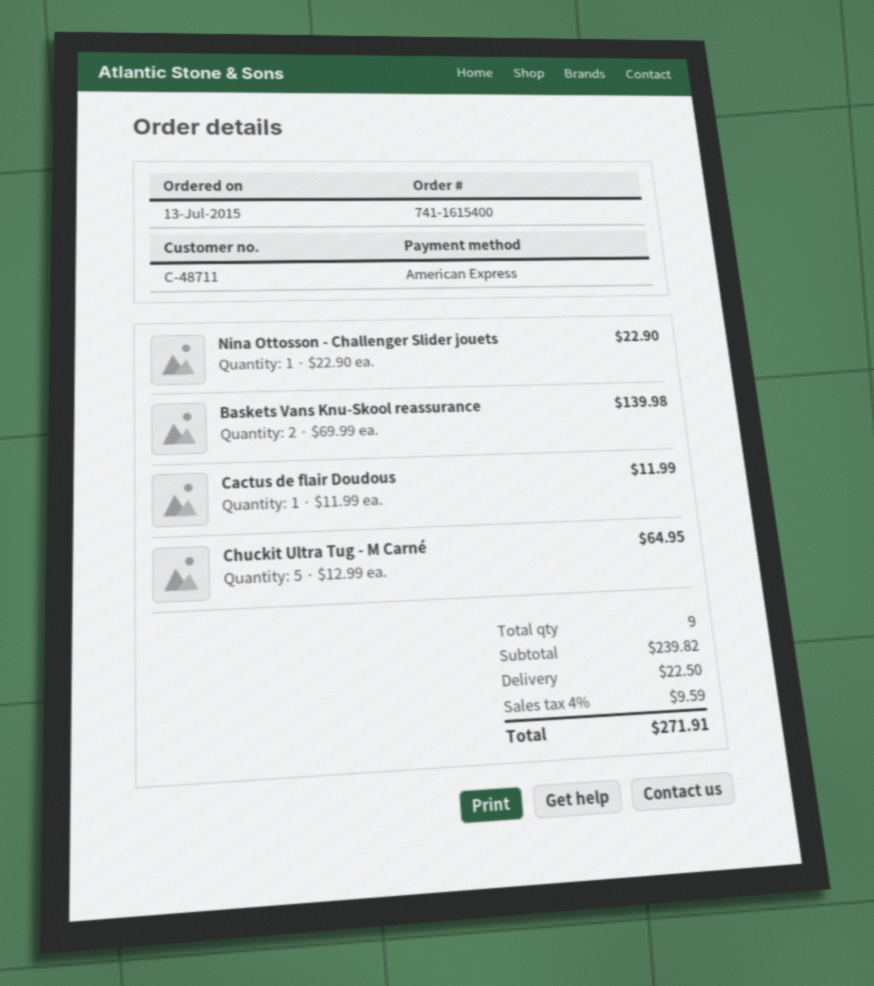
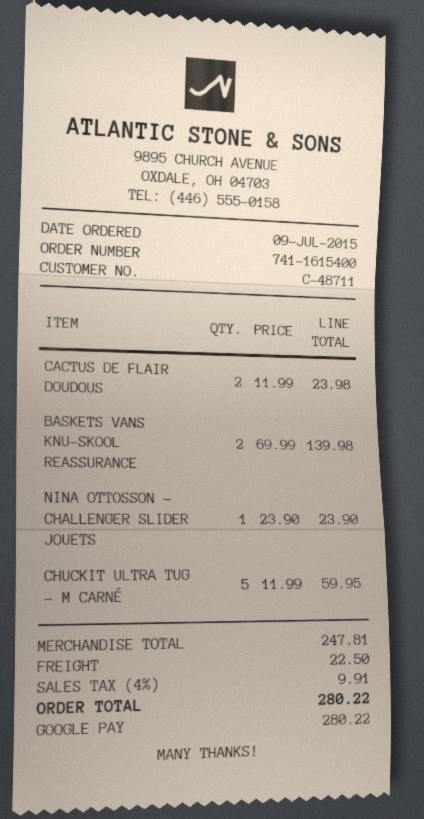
order date: 2015-07-13 -> 2015-07-09
payment method: American Express -> Google Pay
Nina Ottosson - Challenger Slider jouets: 1 x 22.90 = 22.90 -> 1 x 23.90 = 23.90
Cactus de flair Doudous: 1 x 11.99 = 11.99 -> 2 x 11.99 = 23.98
Chuckit Ultra Tug - M Carné: 5 x 12.99 = 64.95 -> 5 x 11.99 = 59.95
subtotal: 239.82 -> 247.81
tax: 4% = 9.59 -> 4% = 9.91
total: 271.91 -> 280.22

